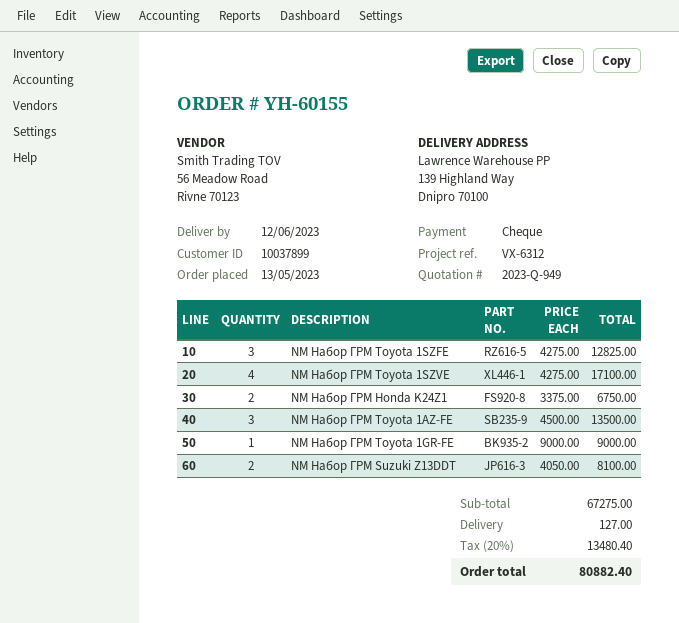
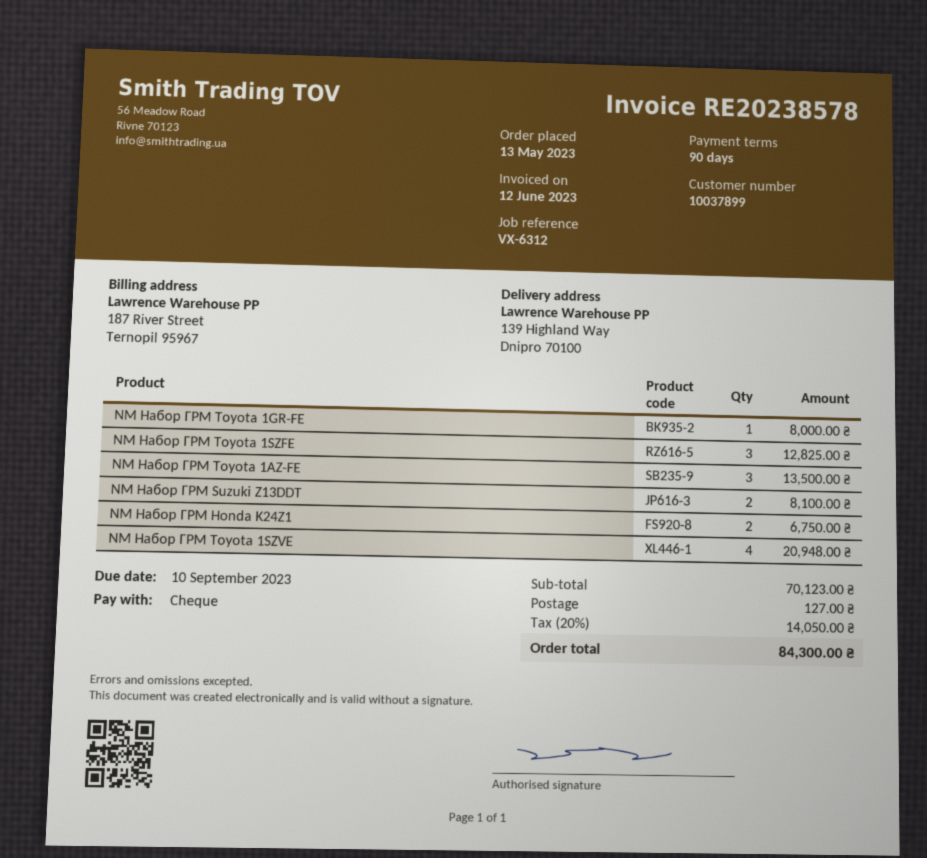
NM Набор ГРМ Toyota 1SZVE: 4 for 17100.00 -> 4 for 20948.00
NM Набор ГРМ Toyota 1GR-FE: 1 for 9000.00 -> 1 for 8000.00
subtotal: 67275.00 -> 70123.00
tax: 20% = 13480.40 -> 20% = 14050.00
total: 80882.40 -> 84300.00

